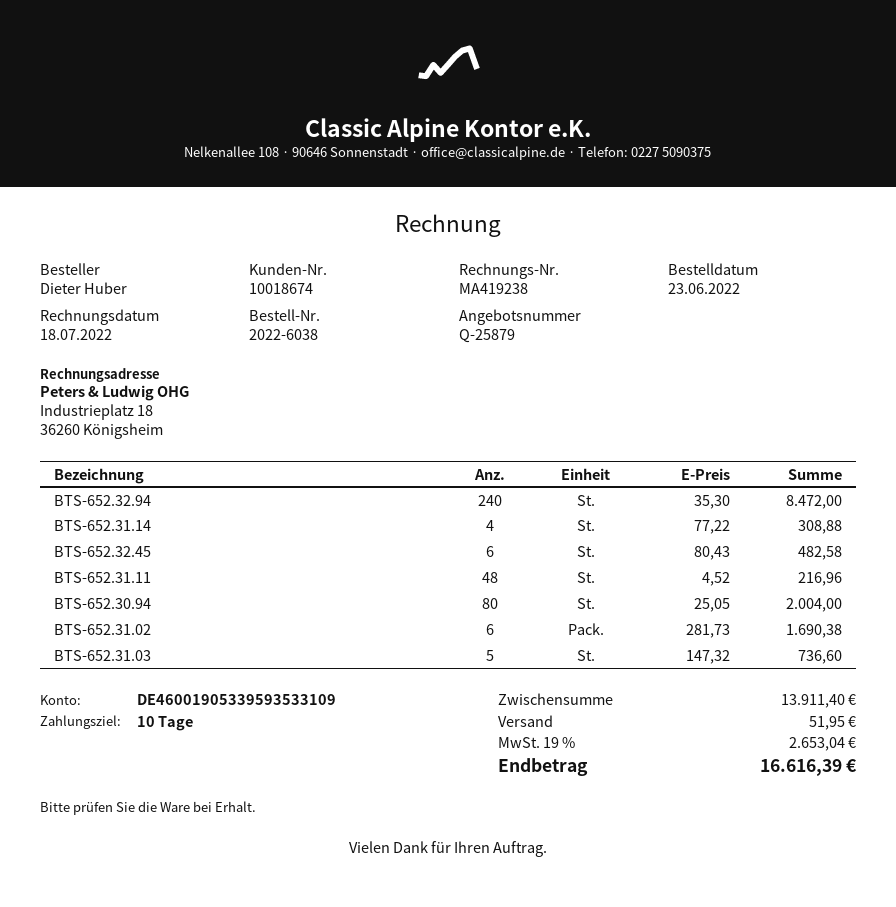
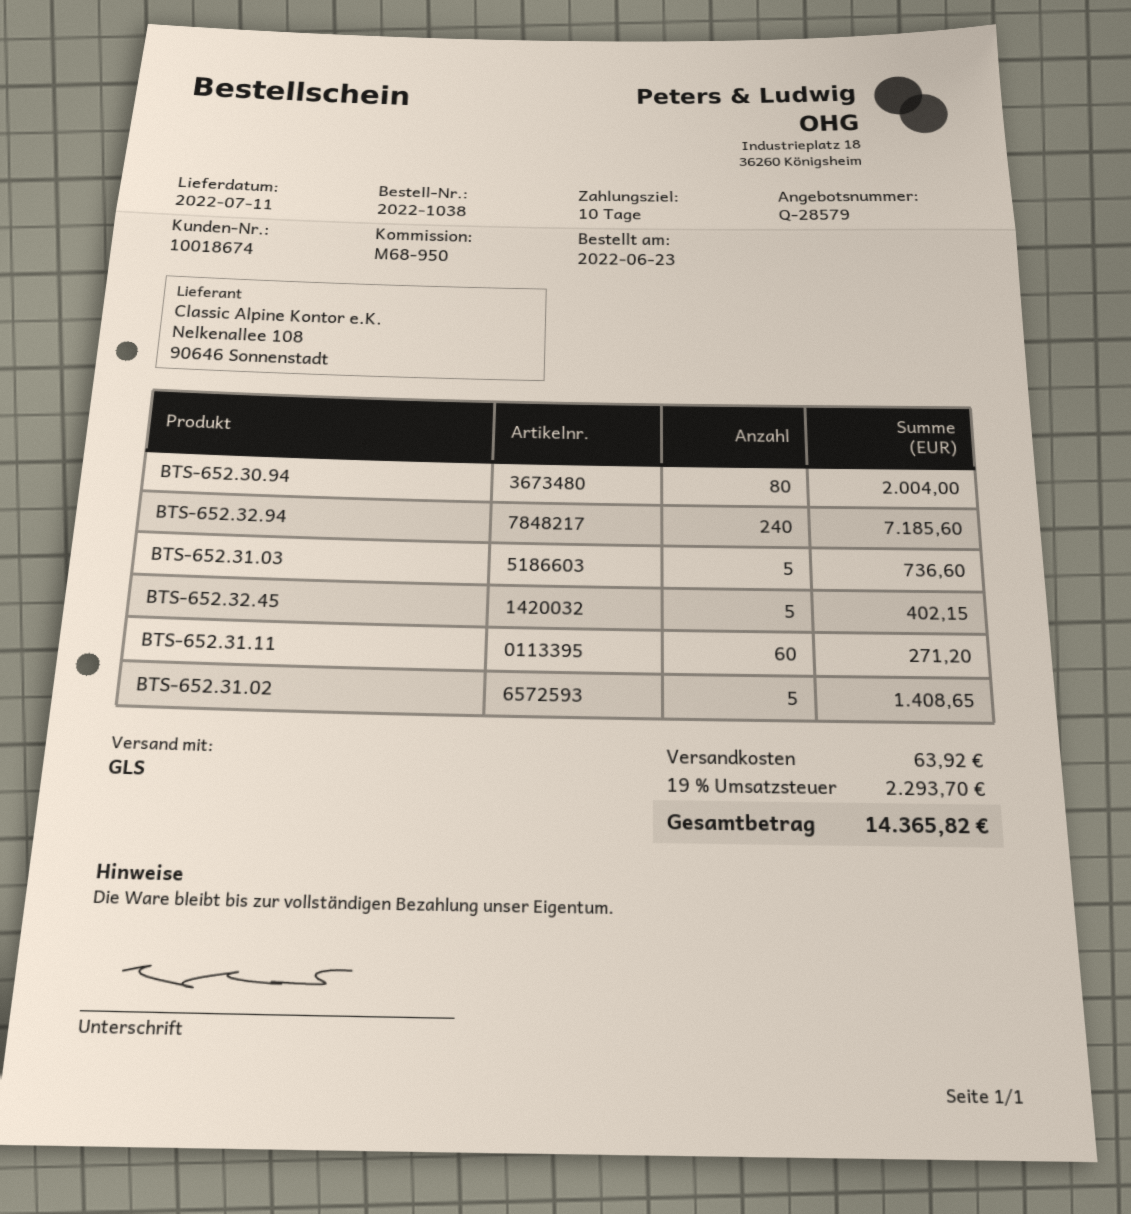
quote number: Q-25879 -> Q-28579
order number: 2022-6038 -> 2022-1038
BTS-652.32.94: 240 for 8472.00 -> 240 for 7185.60
BTS-652.31.14: 4 for 308.88 -> none
BTS-652.32.45: 6 for 482.58 -> 5 for 402.15
BTS-652.31.11: 48 for 216.96 -> 60 for 271.20
BTS-652.31.02: 6 for 1690.38 -> 5 for 1408.65
shipping: 51.95 -> 63.92
tax: 19% = 2653.04 -> 19% = 2293.70
total: 16616.39 -> 14365.82

